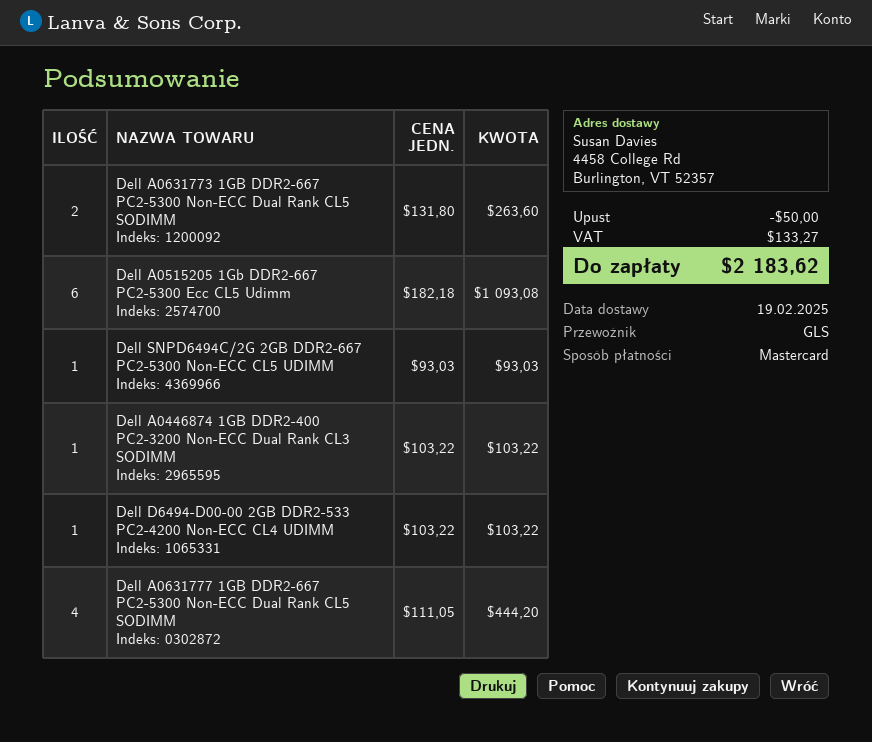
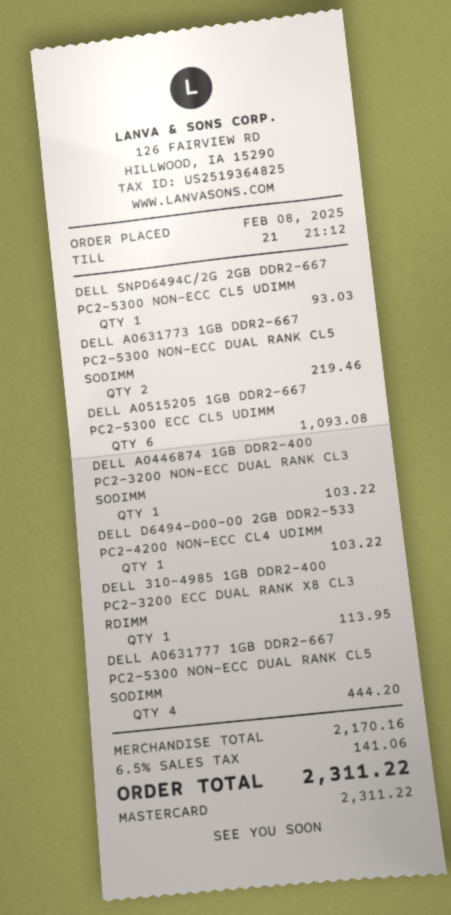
Dell A0631773 1GB DDR2-667 PC2-5300 Non-ECC Dual Rank CL5 SODIMM: 2 for 263.60 -> 2 for 219.46
DELL 310-4985 1GB DDR2-400 PC2-3200 ECC DUAL RANK X8 CL3 RDIMM: none -> 1 for 113.95
discount: 50.00 -> none
tax: 133.27 -> 141.06
total: 2183.62 -> 2311.22

